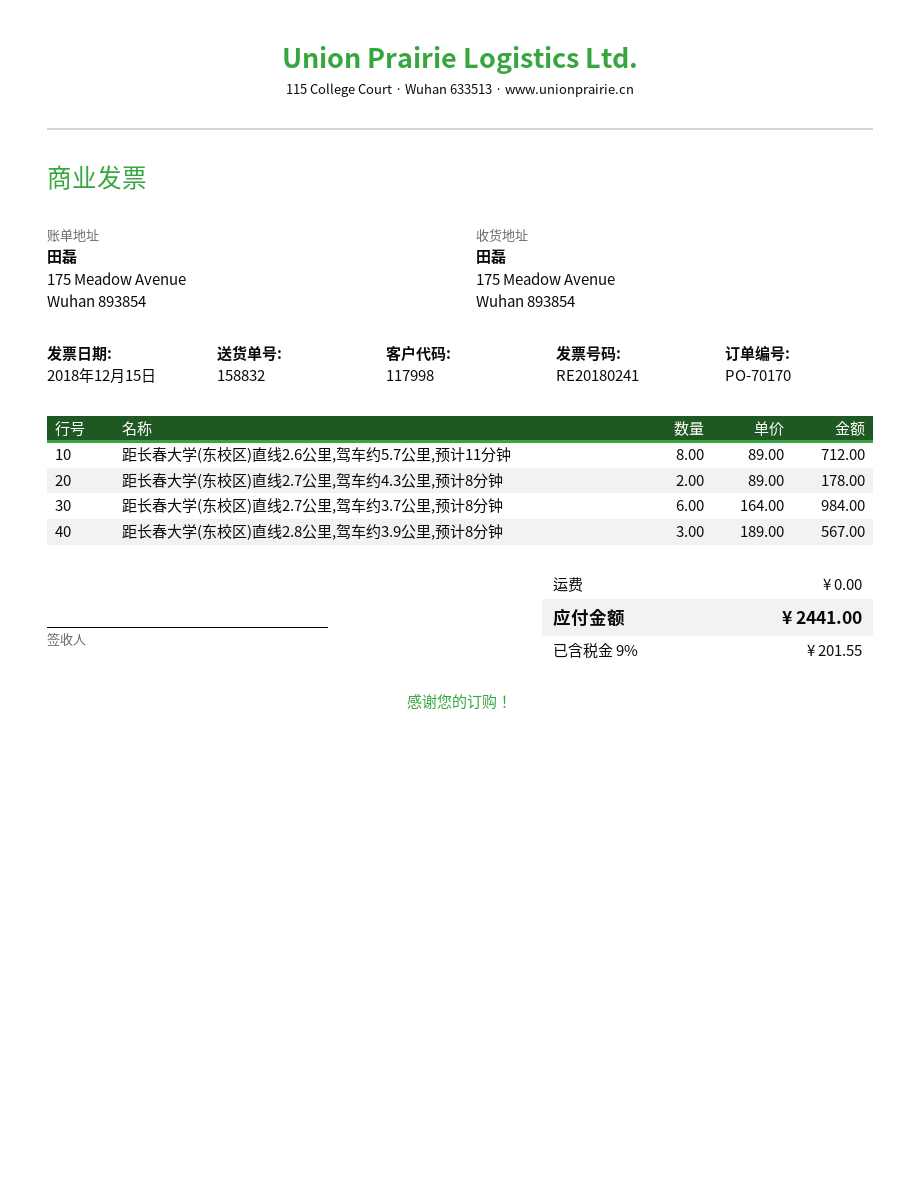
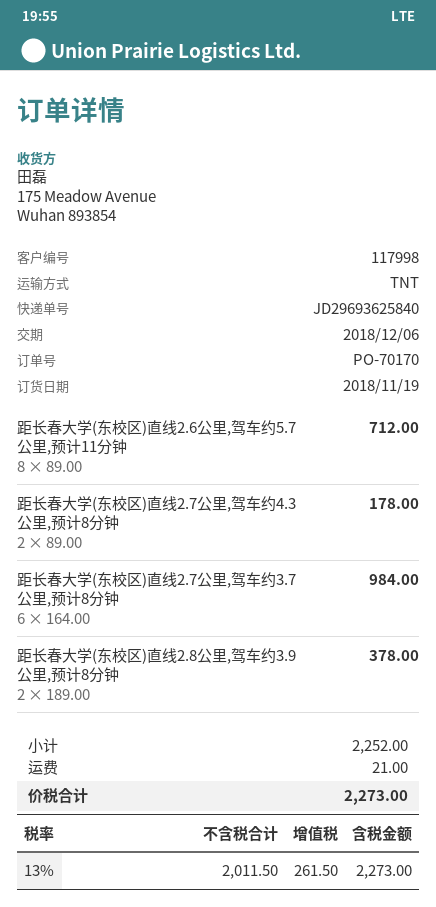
距长春大学(东校区)直线2.8公里,驾车约3.9公里,预计8分钟: 3 x 189.00 = 567.00 -> 2 x 189.00 = 378.00
shipping: 0.00 -> 21.00
tax: 9% = 201.55 -> 13% = 261.50
total: 2441.00 -> 2273.00

